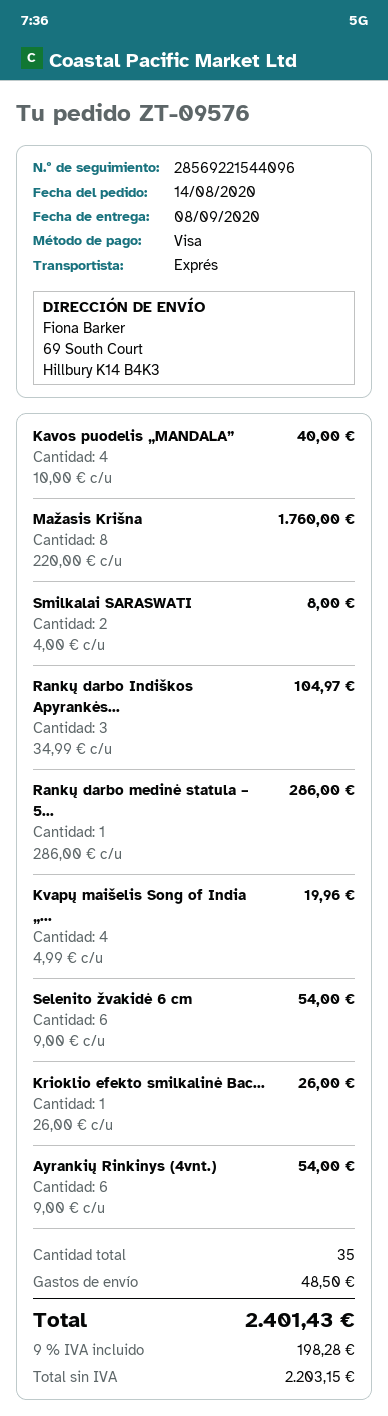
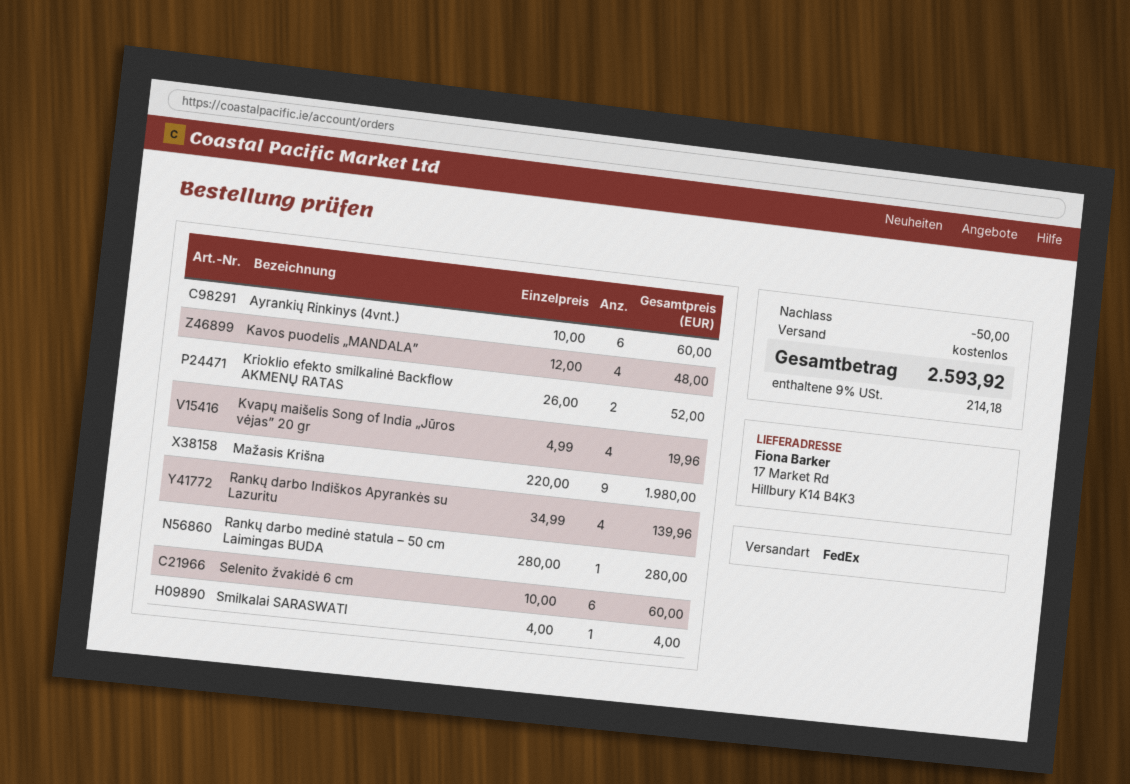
shipping method: express -> FedEx
ship to: 69 South Court, Hillbury K14 B4K3 -> 17 Market Rd, Hillbury K14 B4K3
Kavos puodelis „MANDALA”: 4 x 10.00 = 40.00 -> 4 x 12.00 = 48.00
Mažasis Krišna: 8 x 220.00 = 1760.00 -> 9 x 220.00 = 1980.00
Smilkalai SARASWATI: 2 x 4.00 = 8.00 -> 1 x 4.00 = 4.00
Rankų darbo Indiškos Apyrankės...: 3 x 34.99 = 104.97 -> 4 x 34.99 = 139.96
Rankų darbo medinė statula – 5...: 1 x 286.00 = 286.00 -> 1 x 280.00 = 280.00
Selenito žvakidė 6 cm: 6 x 9.00 = 54.00 -> 6 x 10.00 = 60.00
Krioklio efekto smilkalinė Bac...: 1 x 26.00 = 26.00 -> 2 x 26.00 = 52.00
Ayrankių Rinkinys (4vnt.): 6 x 9.00 = 54.00 -> 6 x 10.00 = 60.00
discount: none -> 50.00
shipping: 48.50 -> 0.00
tax: 9% = 198.28 -> 9% = 214.18
total: 2401.43 -> 2593.92

